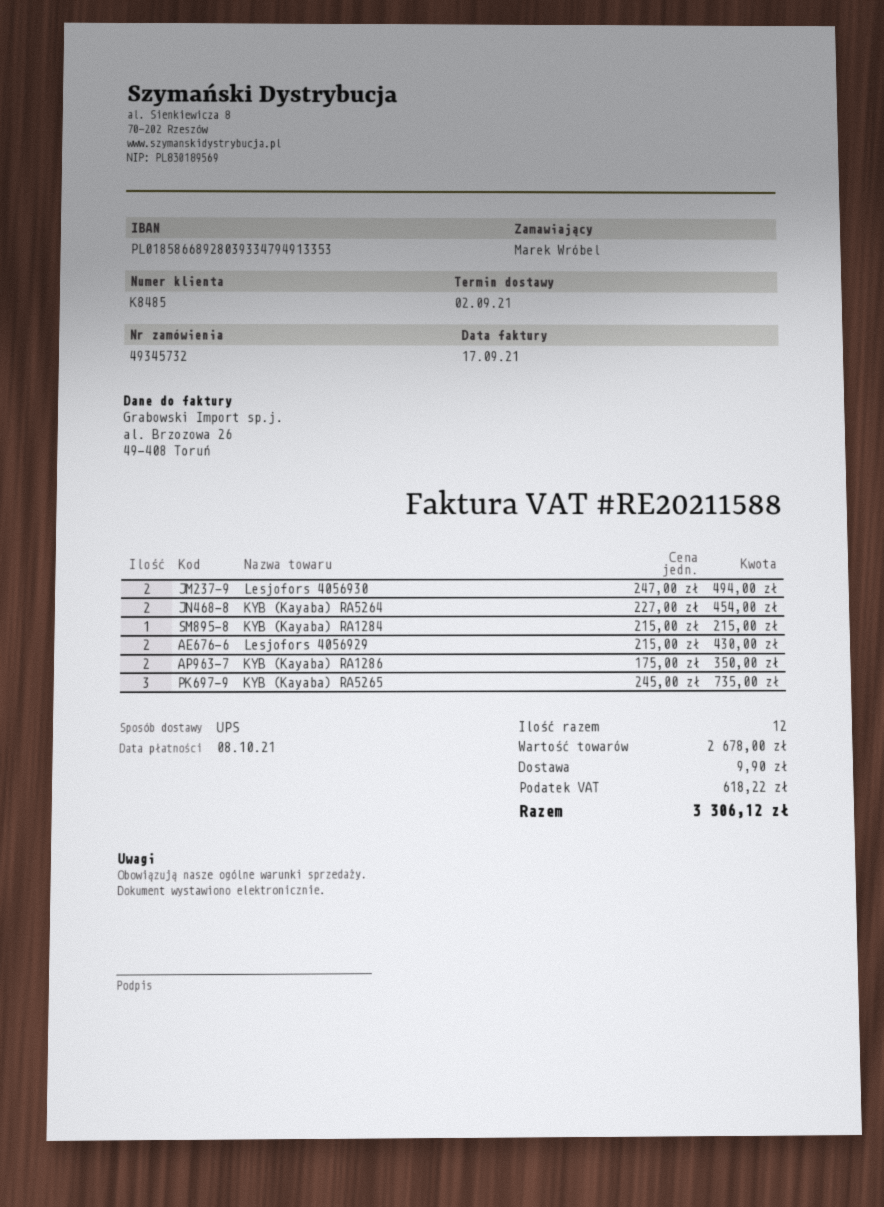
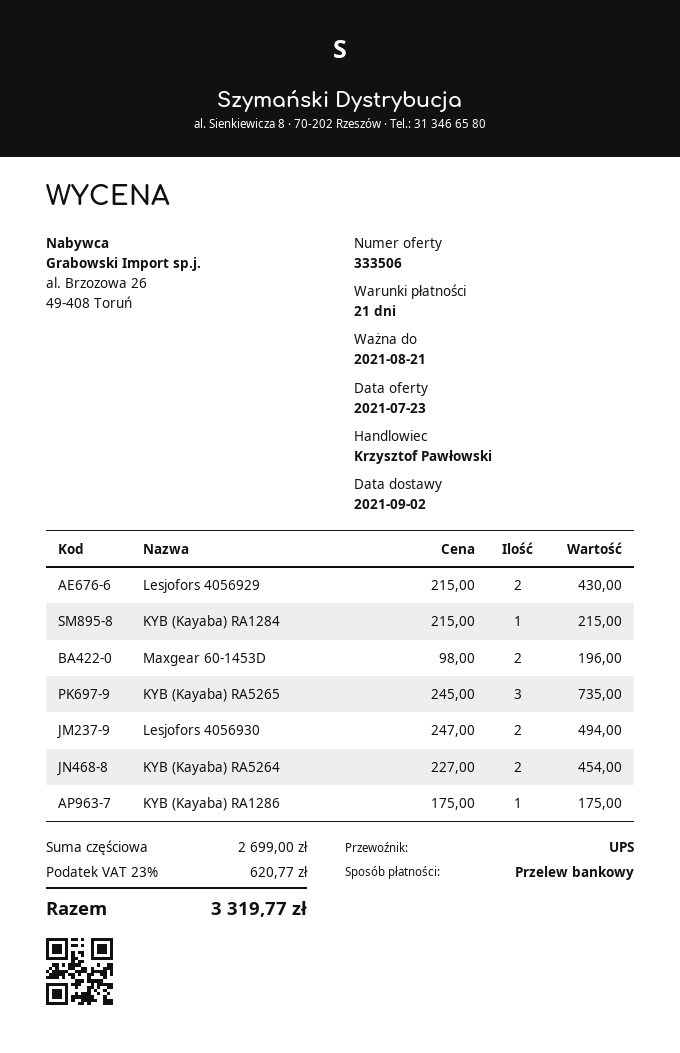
KYB (Kayaba) RA1286: 2 x 175.00 = 350.00 -> 1 x 175.00 = 175.00
Maxgear 60-1453D: none -> 2 x 98.00 = 196.00
subtotal: 2678.00 -> 2699.00
shipping: 9.90 -> none
tax: 618.22 -> 620.77
total: 3306.12 -> 3319.77

